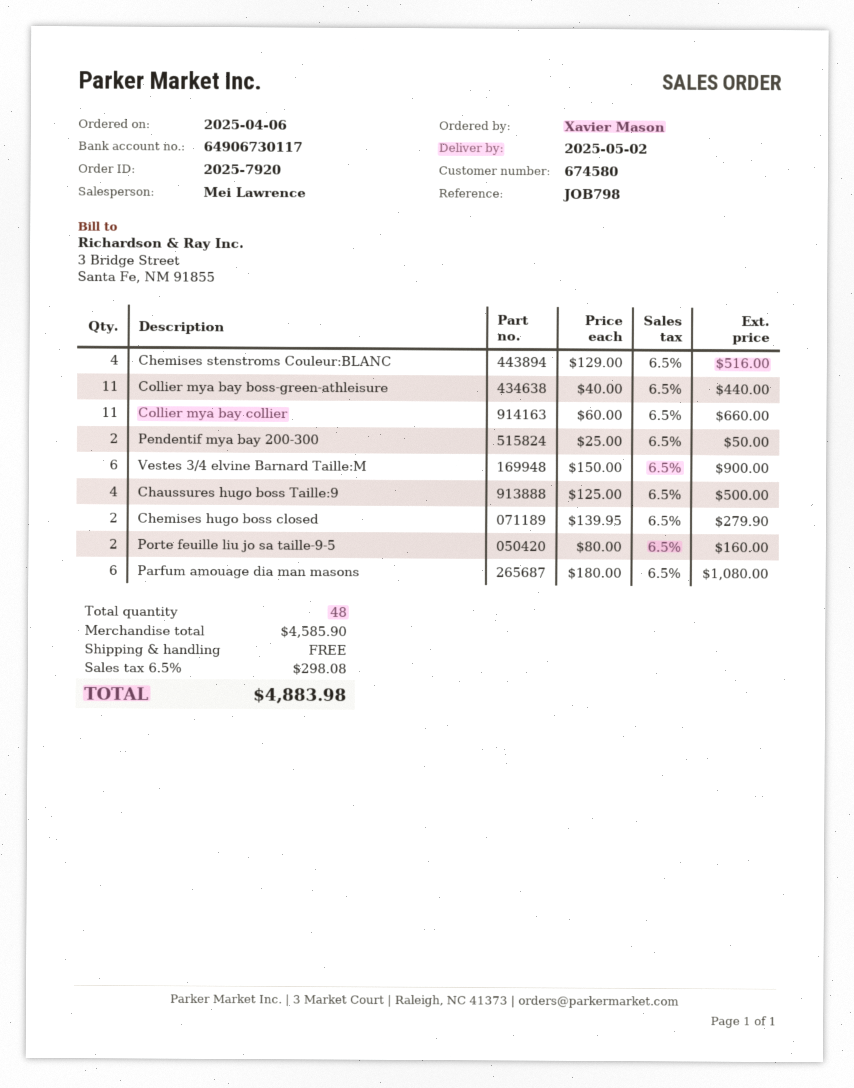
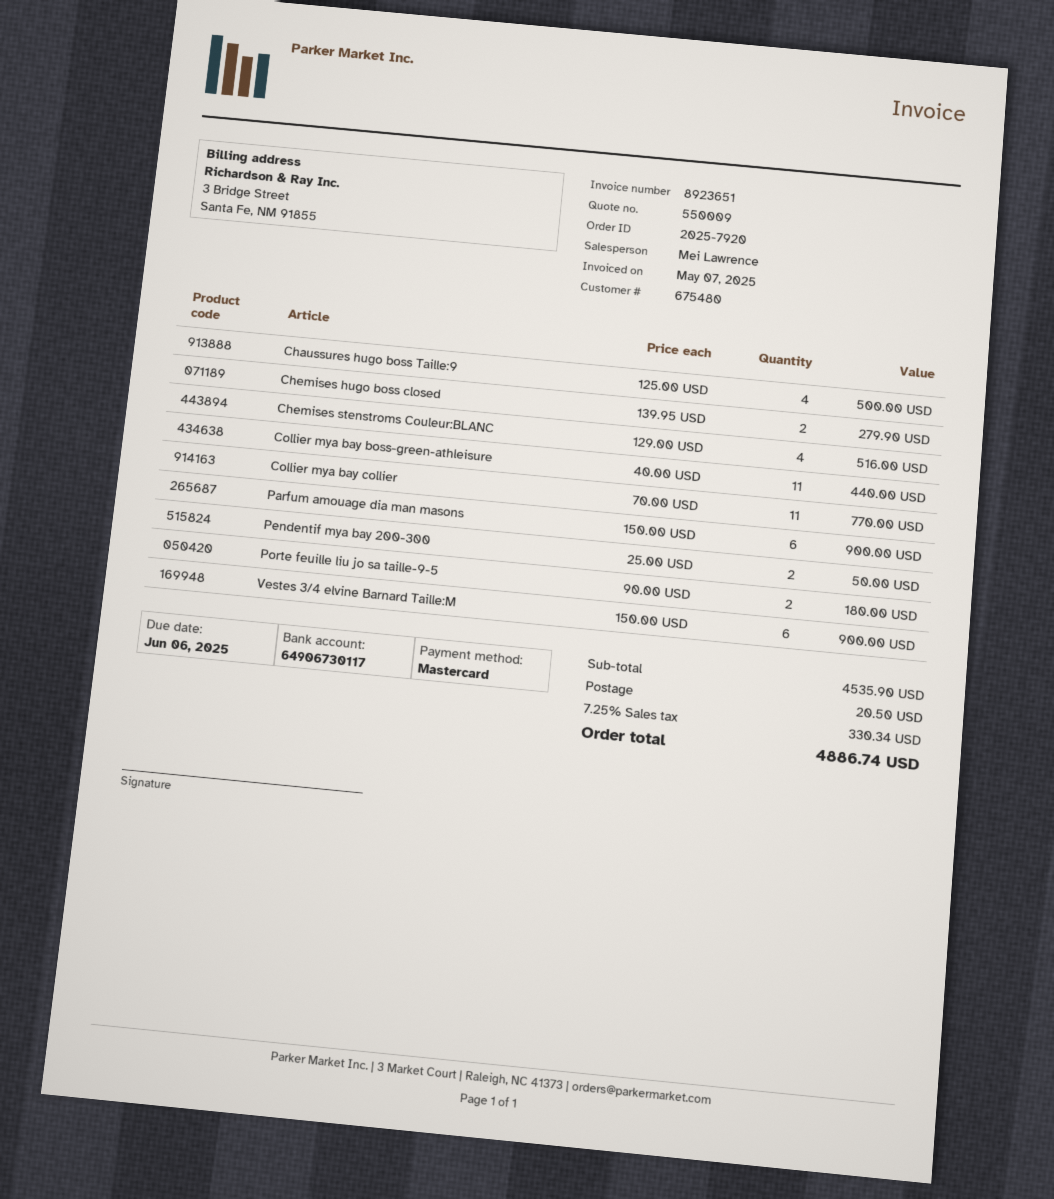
customer number: 674580 -> 675480
Collier mya bay collier: 11 x 60.00 = 660.00 -> 11 x 70.00 = 770.00
Porte feuille liu jo sa taille-9-5: 2 x 80.00 = 160.00 -> 2 x 90.00 = 180.00
Parfum amouage dia man masons: 6 x 180.00 = 1080.00 -> 6 x 150.00 = 900.00
subtotal: 4585.90 -> 4535.90
shipping: 0.00 -> 20.50
tax: 6.5% = 298.08 -> 7.25% = 330.34
total: 4883.98 -> 4886.74

